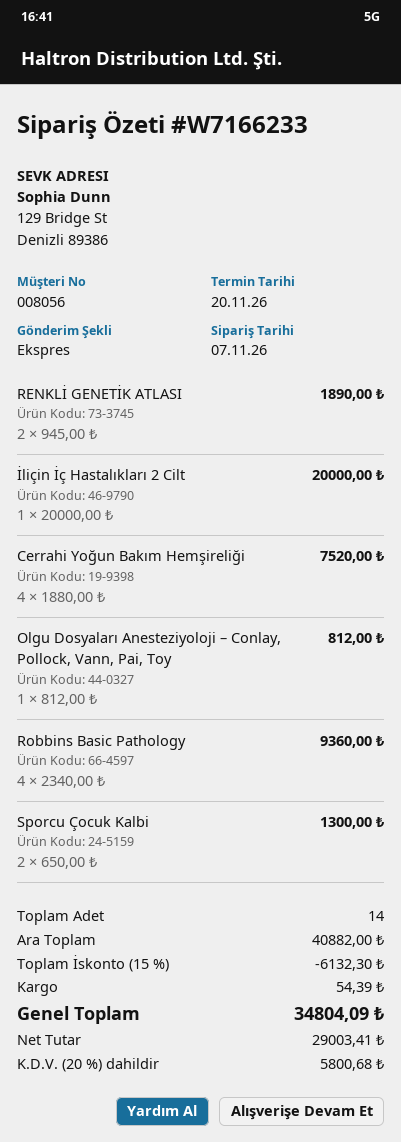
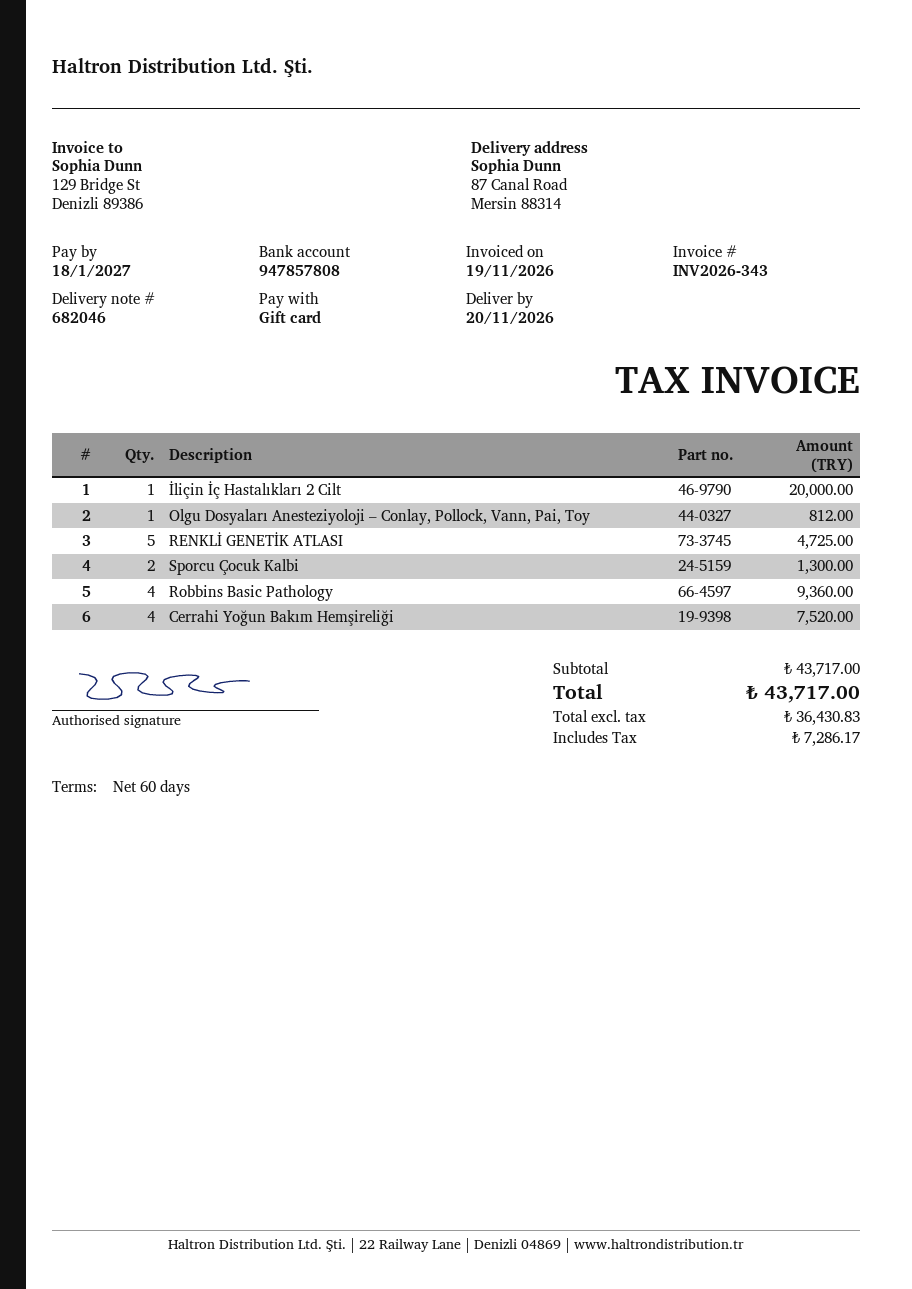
ship to: 129 Bridge St, Denizli 89386 -> 87 Canal Road, Mersin 88314
RENKLİ GENETİK ATLASI: 2 for 1890.00 -> 5 for 4725.00
subtotal: 40882.00 -> 43717.00
discount: 15% = 6132.30 -> none
shipping: 54.39 -> none
net: 29003.41 -> 36430.83
tax: 5800.68 -> 7286.17
total: 34804.09 -> 43717.00

